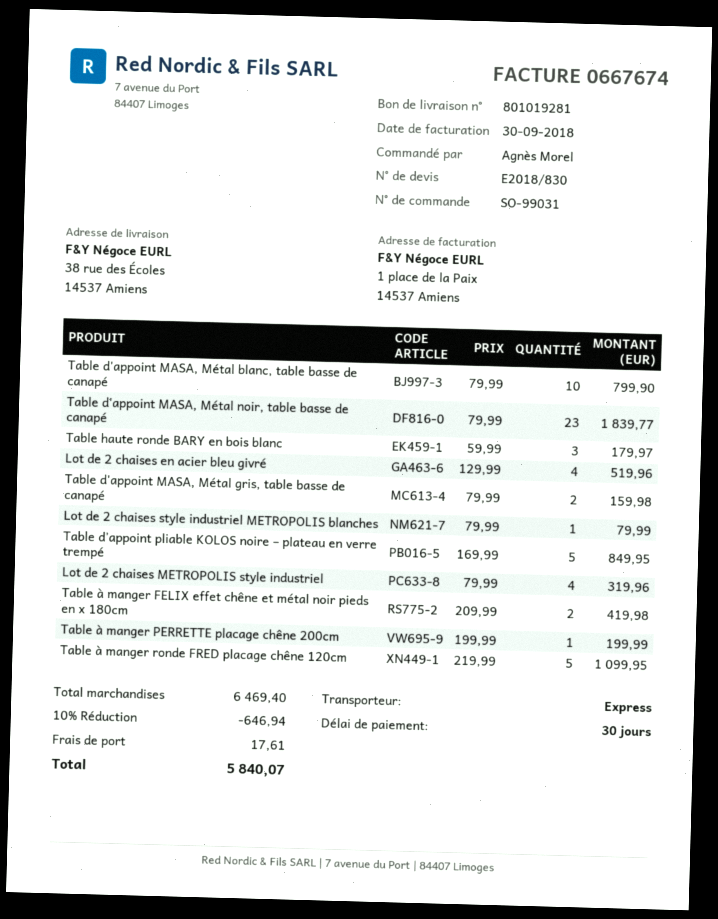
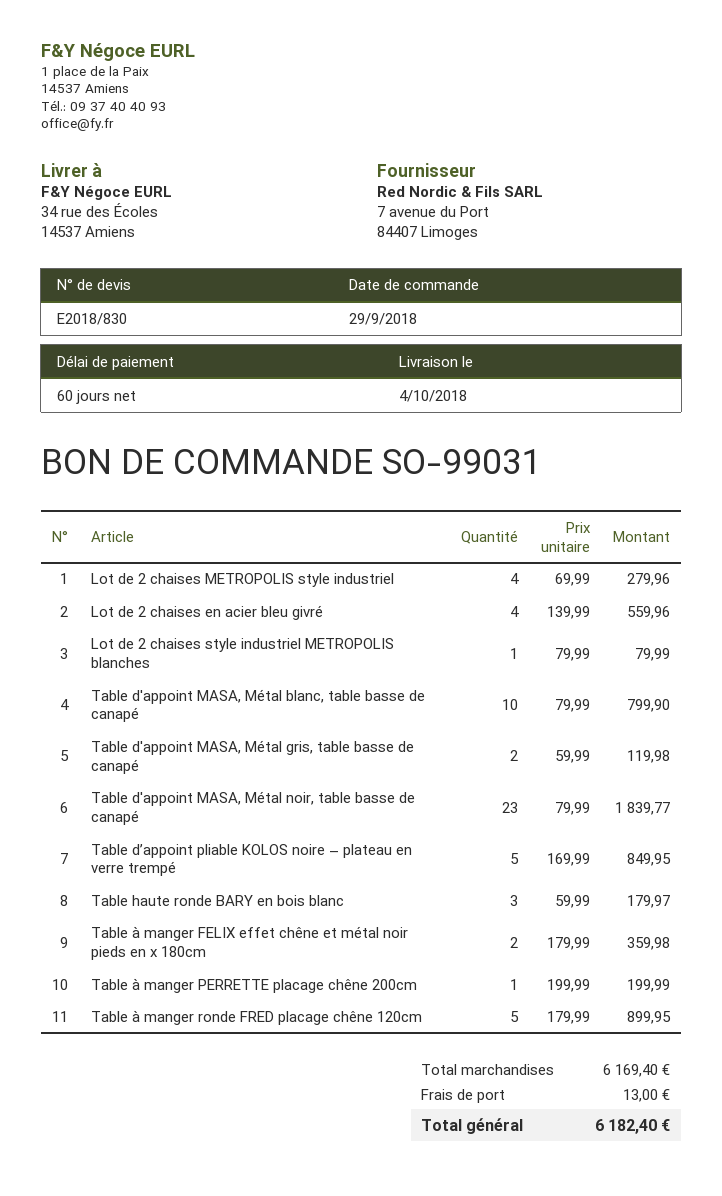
payment terms: 30 days -> 60 days
ship to: 38 rue des Écoles, 14537 Amiens -> 34 rue des Écoles, 14537 Amiens
Lot de 2 chaises en acier bleu givré: 4 x 129.99 = 519.96 -> 4 x 139.99 = 559.96
Table d'appoint MASA, Métal gris, table basse de canapé: 2 x 79.99 = 159.98 -> 2 x 59.99 = 119.98
Lot de 2 chaises METROPOLIS style industriel: 4 x 79.99 = 319.96 -> 4 x 69.99 = 279.96
Table à manger FELIX effet chêne et métal noir pieds en x 180cm: 2 x 209.99 = 419.98 -> 2 x 179.99 = 359.98
Table à manger ronde FRED placage chêne 120cm: 5 x 219.99 = 1099.95 -> 5 x 179.99 = 899.95
subtotal: 6469.40 -> 6169.40
discount: 10% = 646.94 -> none
shipping: 17.61 -> 13.00
total: 5840.07 -> 6182.40

